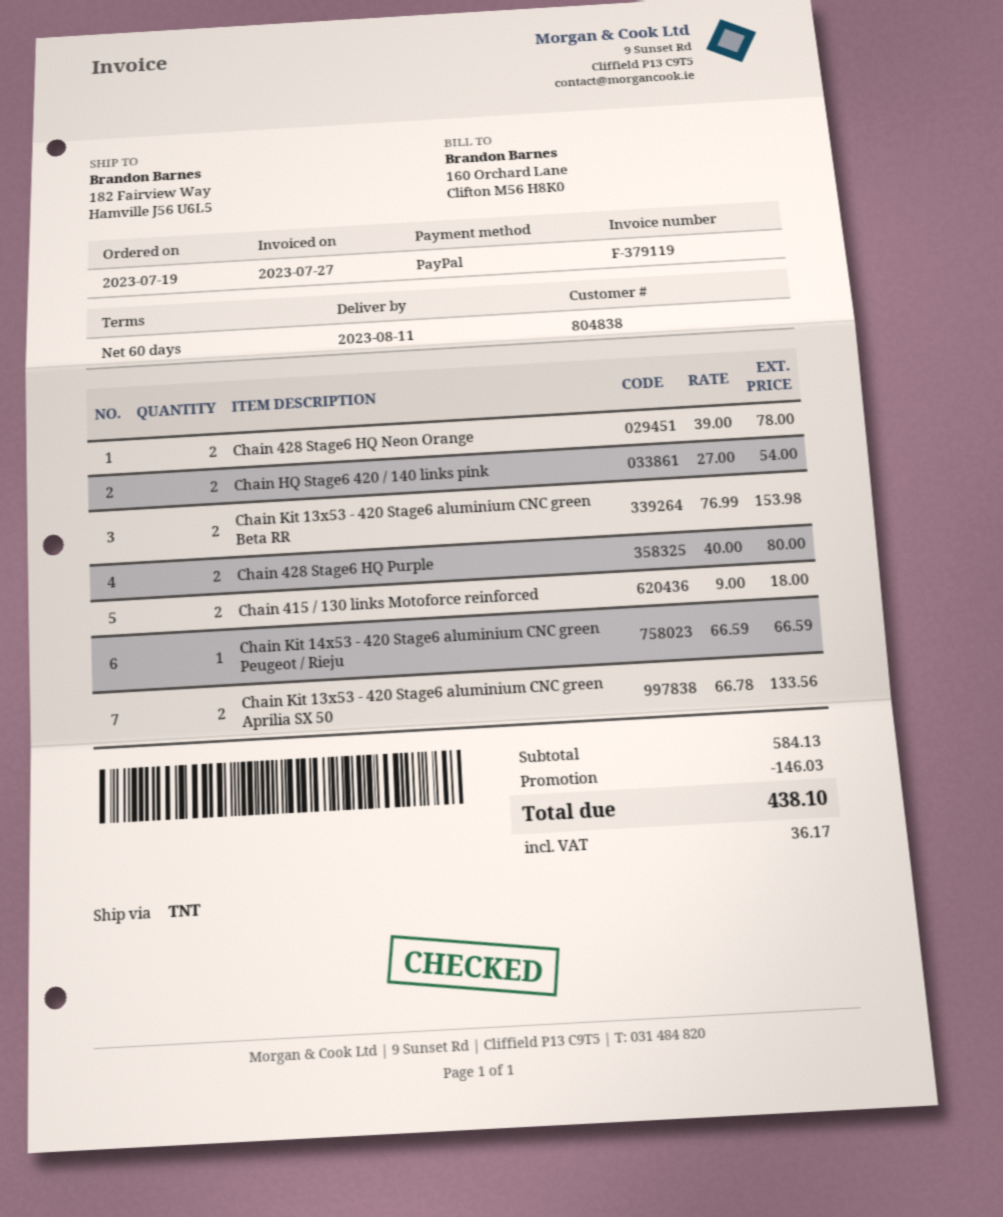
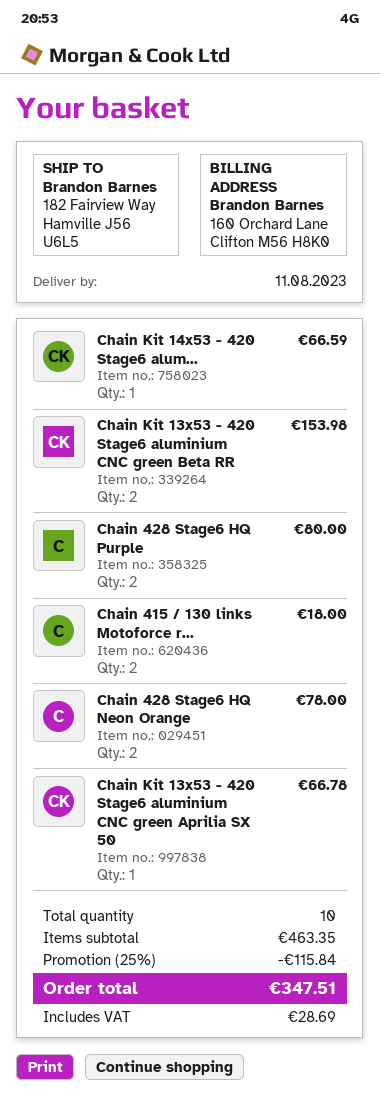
Chain HQ Stage6 420 / 140 links pink: 2 for 54.00 -> none
Chain Kit 13x53 - 420 Stage6 aluminium CNC green Aprilia SX 50: 2 for 133.56 -> 1 for 66.78
subtotal: 584.13 -> 463.35
discount: 146.03 -> 115.84
tax: 36.17 -> 28.69
total: 438.10 -> 347.51

